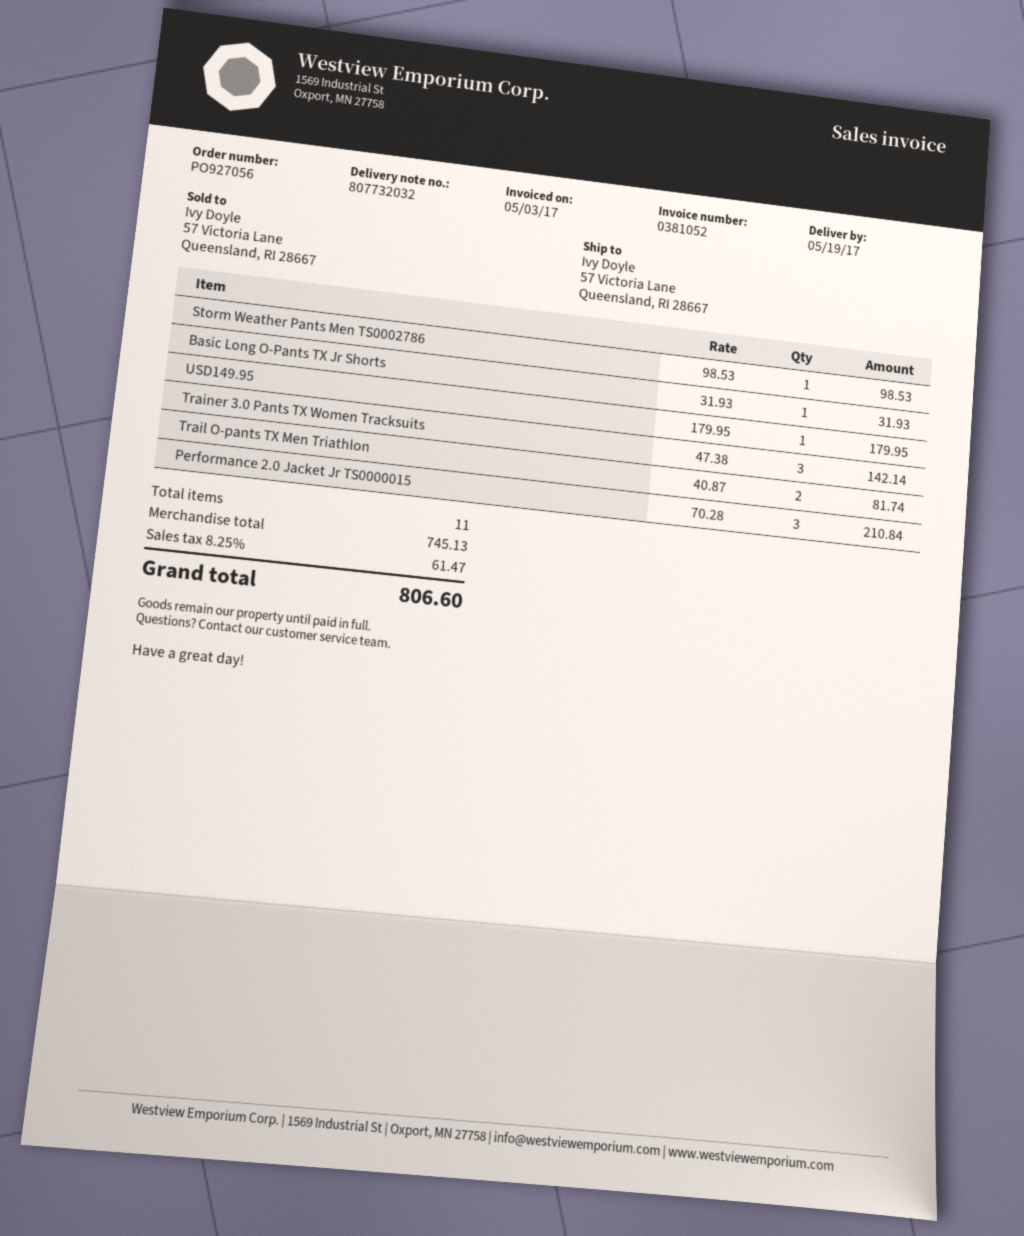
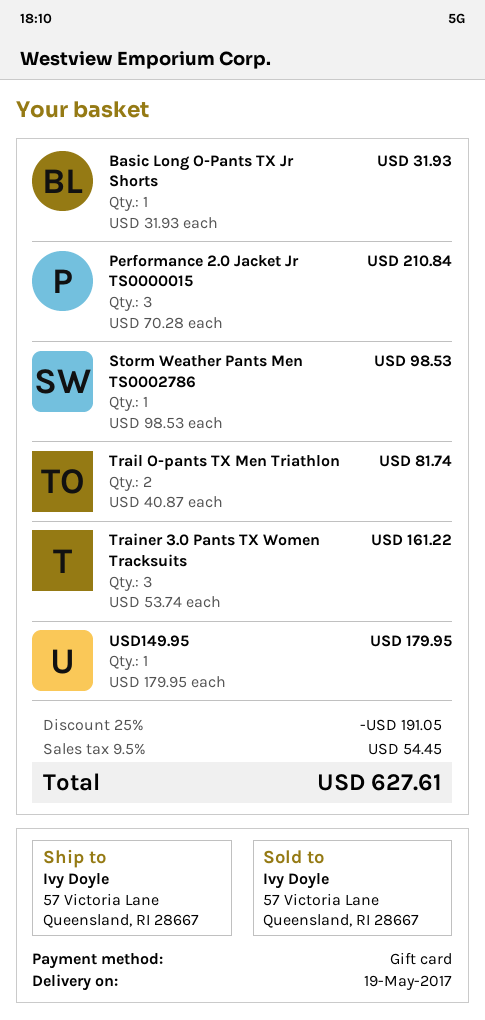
Trainer 3.0 Pants TX Women Tracksuits: 3 x 47.38 = 142.14 -> 3 x 53.74 = 161.22
discount: none -> 25% = 191.05
tax: 8.25% = 61.47 -> 9.5% = 54.45
total: 806.60 -> 627.61

